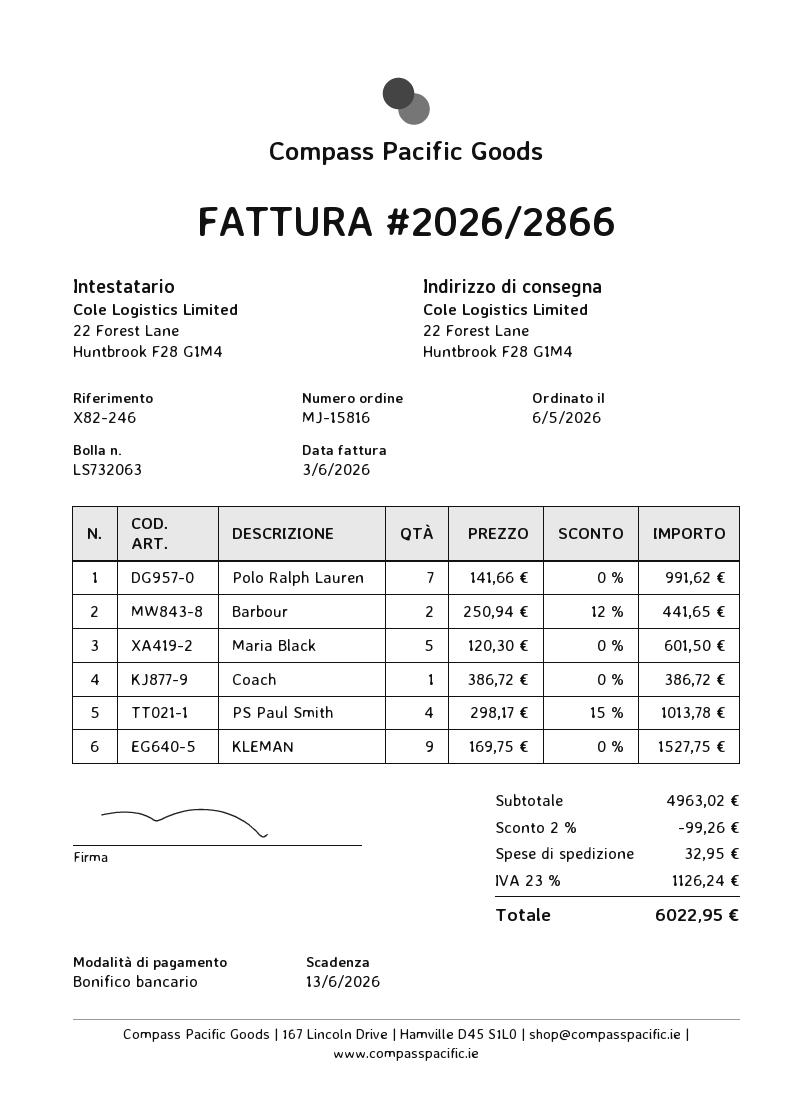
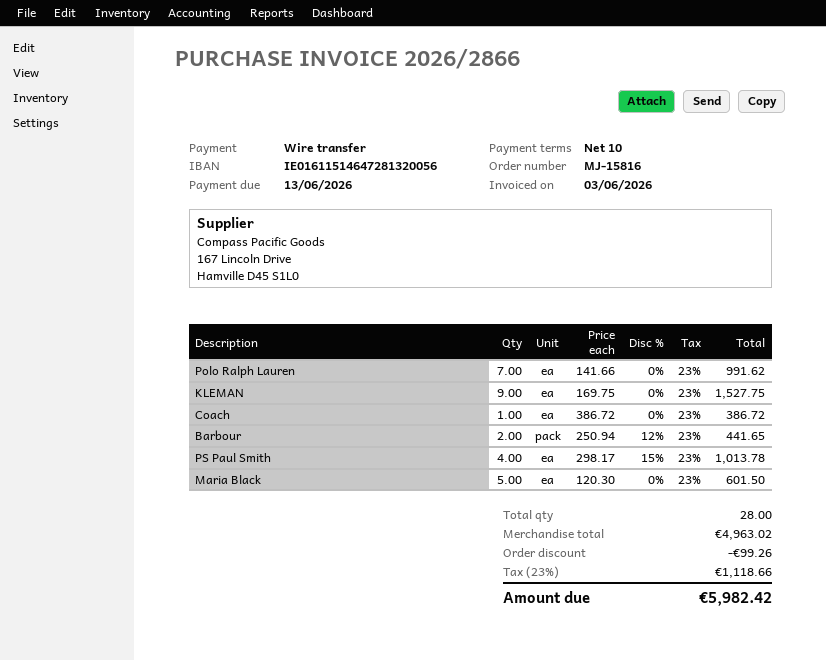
shipping: 32.95 -> none
tax: 23% = 1126.24 -> 23% = 1118.66
total: 6022.95 -> 5982.42

